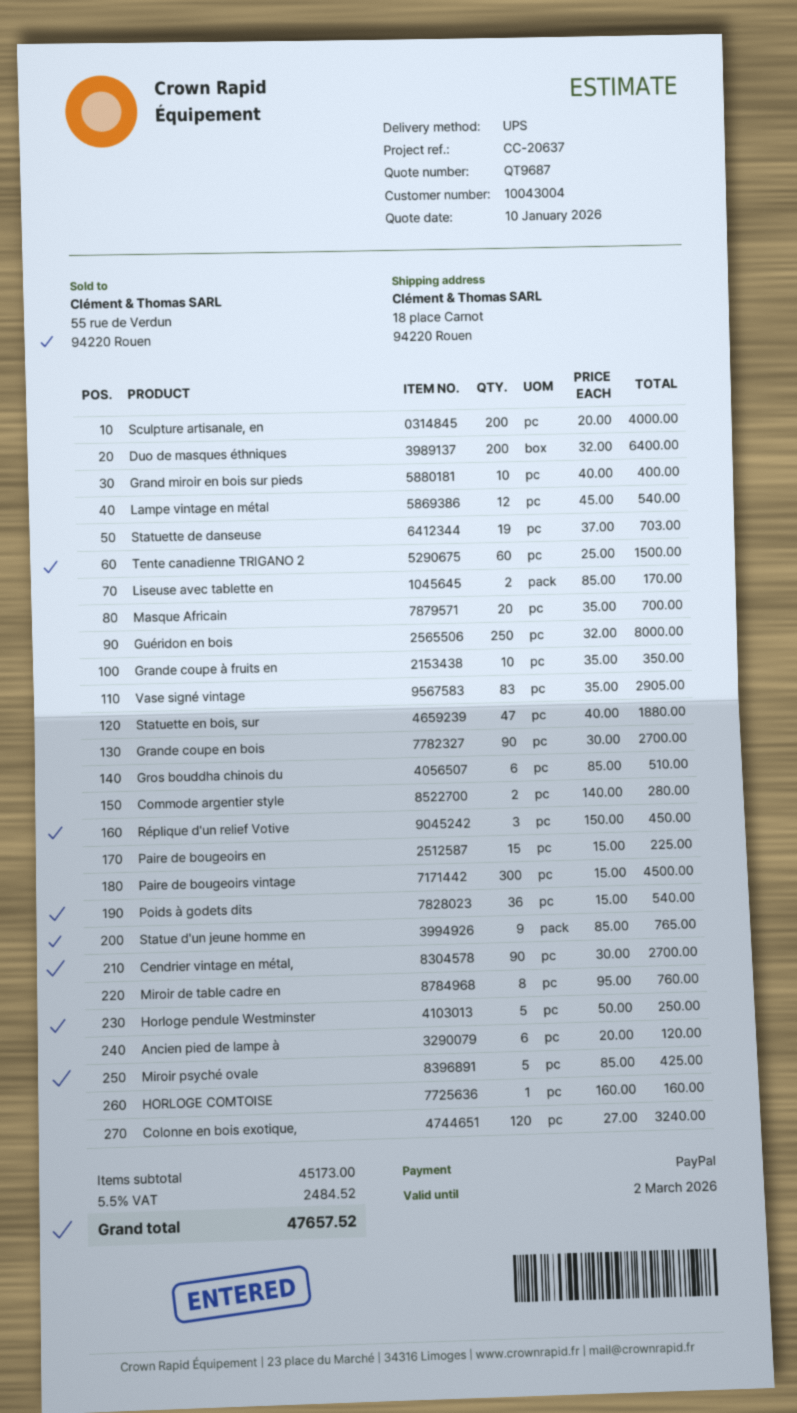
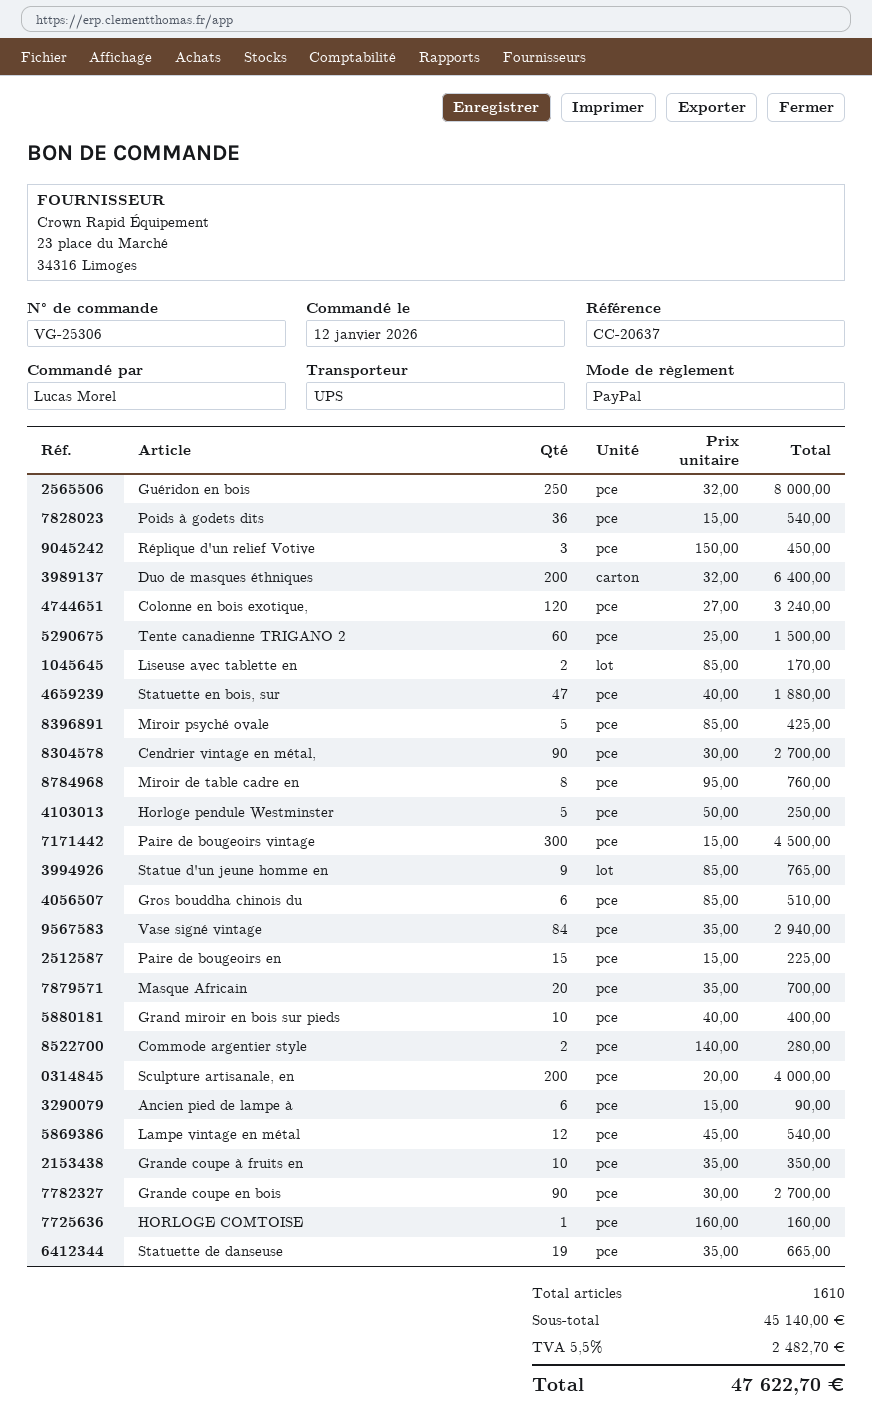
Statuette de danseuse: 19 x 37.00 = 703.00 -> 19 x 35.00 = 665.00
Vase signé vintage: 83 x 35.00 = 2905.00 -> 84 x 35.00 = 2940.00
Ancien pied de lampe à: 6 x 20.00 = 120.00 -> 6 x 15.00 = 90.00
subtotal: 45173.00 -> 45140.00
tax: 5.5% = 2484.52 -> 5.5% = 2482.70
total: 47657.52 -> 47622.70

